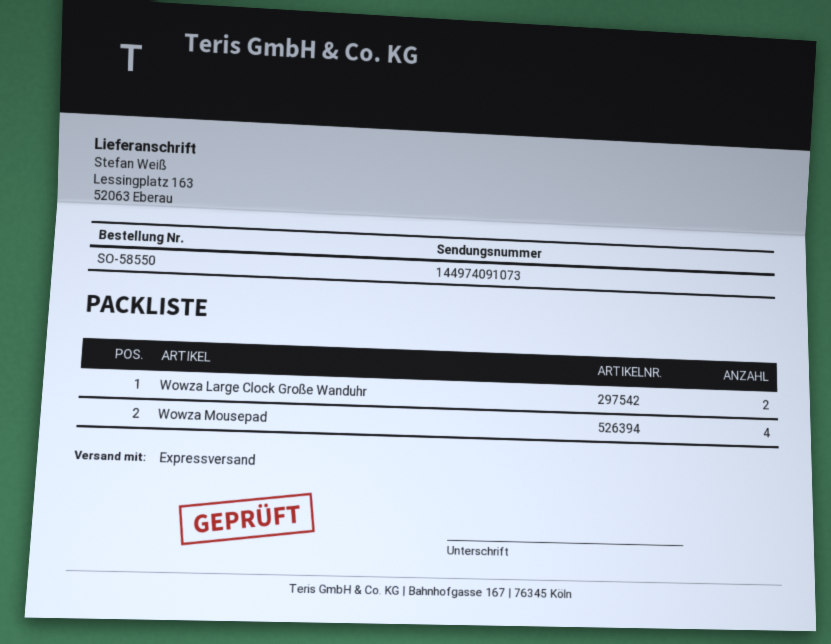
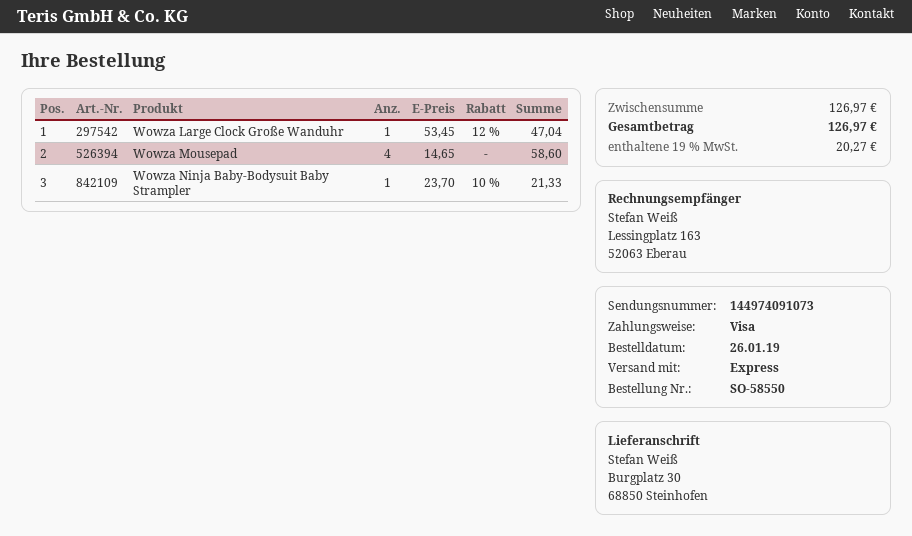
ship to: Lessingplatz 163, 52063 Eberau -> Burgplatz 30, 68850 Steinhofen
Wowza Large Clock Große Wanduhr: 2 -> 1
Wowza Ninja Baby-Bodysuit Baby Strampler: none -> 1

